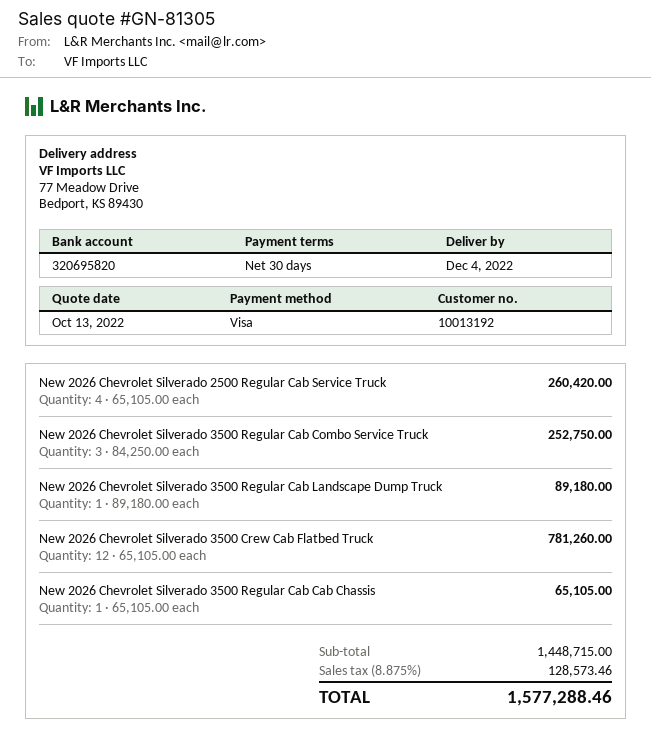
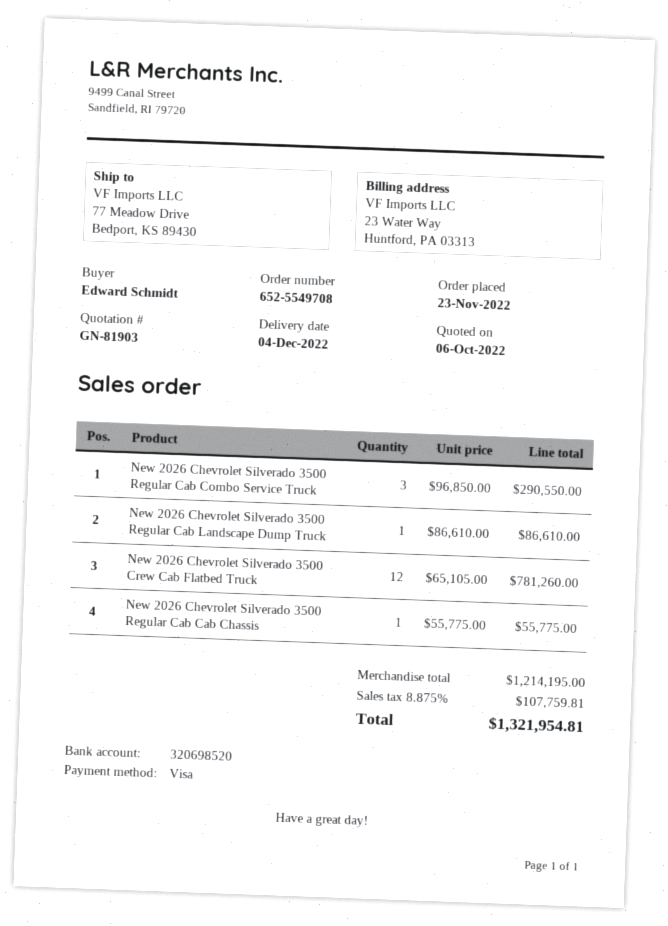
quote number: GN-81305 -> GN-81903
quote date: 2022-10-13 -> 2022-10-06
bank account: 320695820 -> 320698520
New 2026 Chevrolet Silverado 2500 Regular Cab Service Truck: 4 x 65105.00 = 260420.00 -> none
New 2026 Chevrolet Silverado 3500 Regular Cab Combo Service Truck: 3 x 84250.00 = 252750.00 -> 3 x 96850.00 = 290550.00
New 2026 Chevrolet Silverado 3500 Regular Cab Landscape Dump Truck: 1 x 89180.00 = 89180.00 -> 1 x 86610.00 = 86610.00
New 2026 Chevrolet Silverado 3500 Regular Cab Cab Chassis: 1 x 65105.00 = 65105.00 -> 1 x 55775.00 = 55775.00
subtotal: 1448715.00 -> 1214195.00
tax: 8.875% = 128573.46 -> 8.875% = 107759.81
total: 1577288.46 -> 1321954.81

